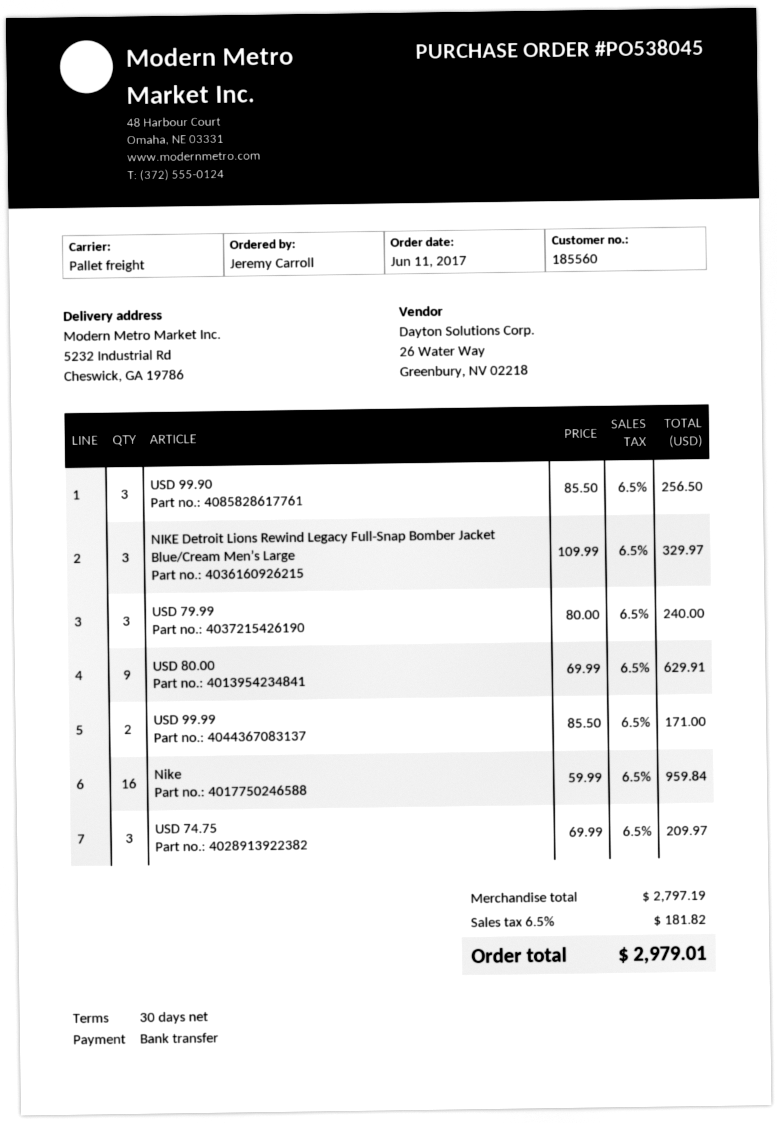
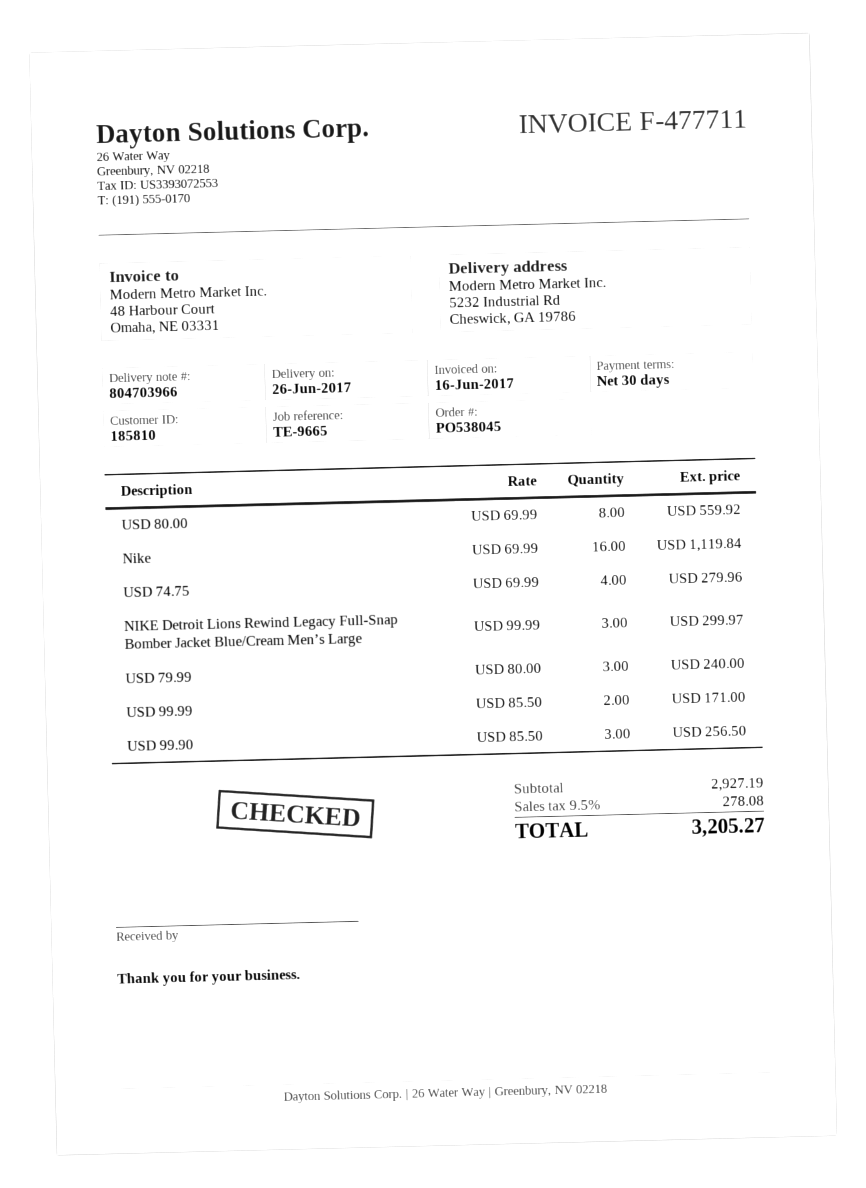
customer number: 185560 -> 185810
NIKE Detroit Lions Rewind Legacy Full-Snap Bomber Jacket Blue/Cream Men’s Large: 3 x 109.99 = 329.97 -> 3 x 99.99 = 299.97
USD 80.00: 9 x 69.99 = 629.91 -> 8 x 69.99 = 559.92
Nike: 16 x 59.99 = 959.84 -> 16 x 69.99 = 1119.84
USD 74.75: 3 x 69.99 = 209.97 -> 4 x 69.99 = 279.96
subtotal: 2797.19 -> 2927.19
tax: 6.5% = 181.82 -> 9.5% = 278.08
total: 2979.01 -> 3205.27

